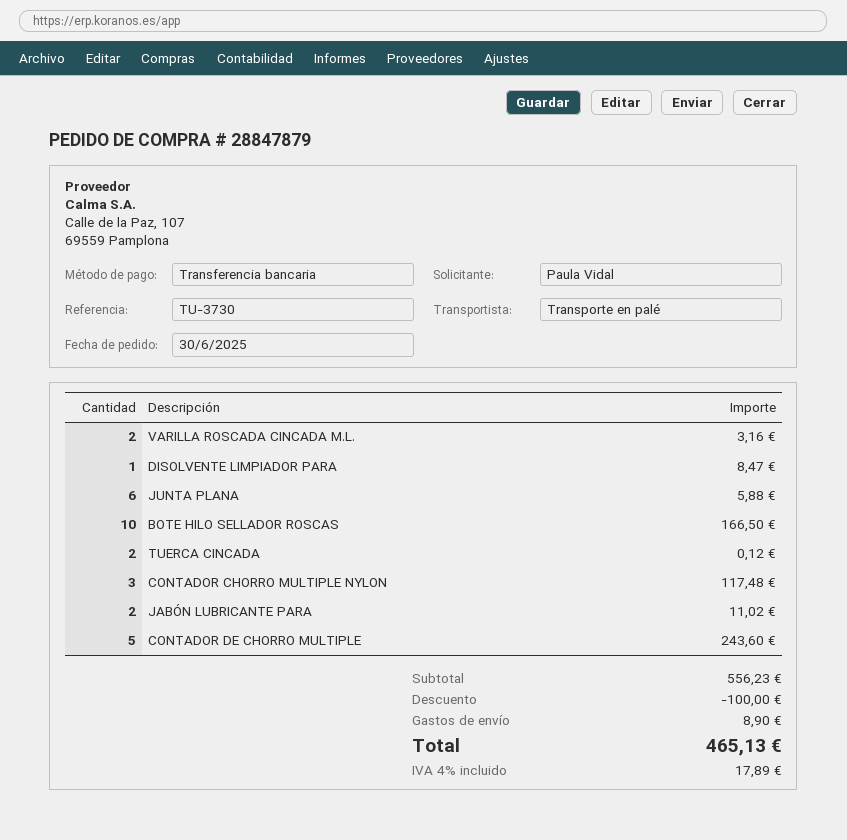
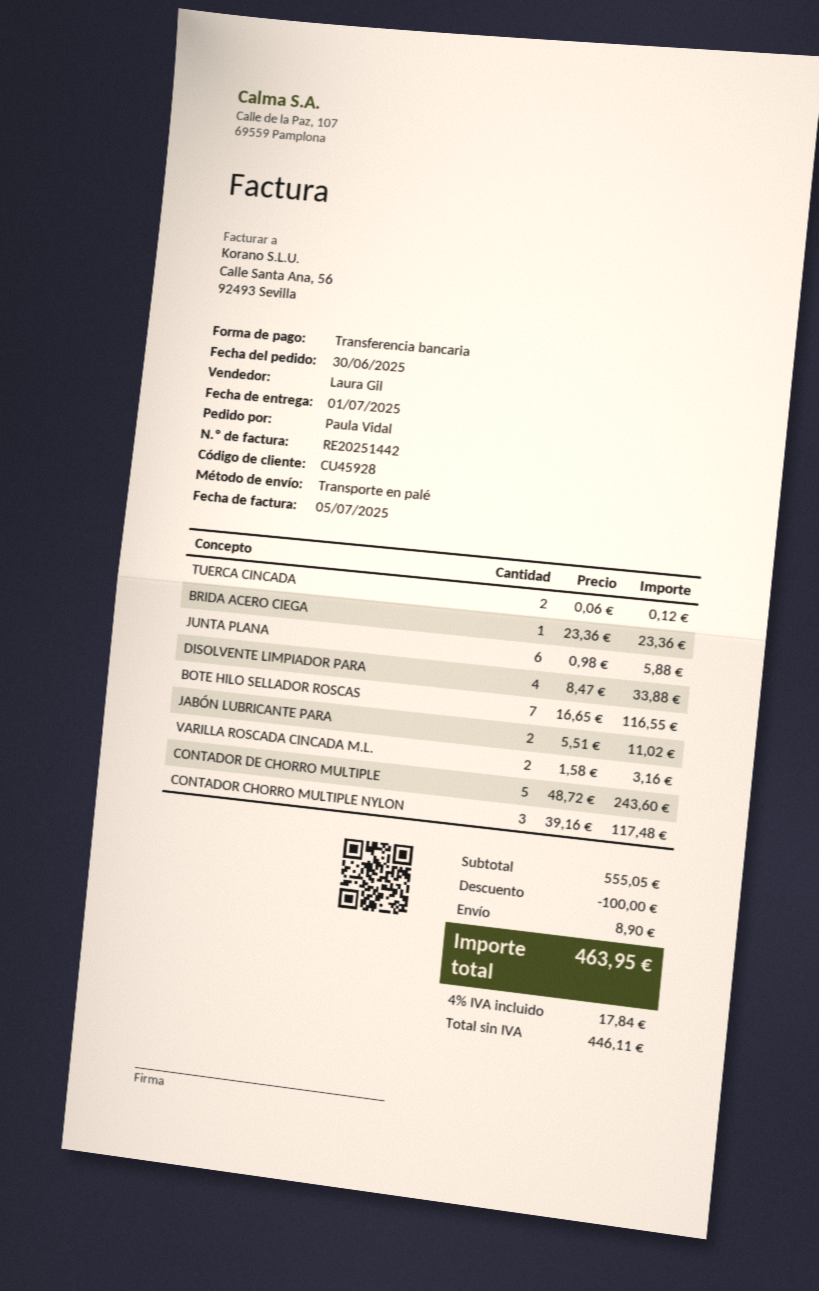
DISOLVENTE LIMPIADOR PARA: 1 for 8.47 -> 4 for 33.88
BOTE HILO SELLADOR ROSCAS: 10 for 166.50 -> 7 for 116.55
BRIDA ACERO CIEGA: none -> 1 for 23.36
subtotal: 556.23 -> 555.05
tax: 4% = 17.89 -> 4% = 17.84
total: 465.13 -> 463.95

